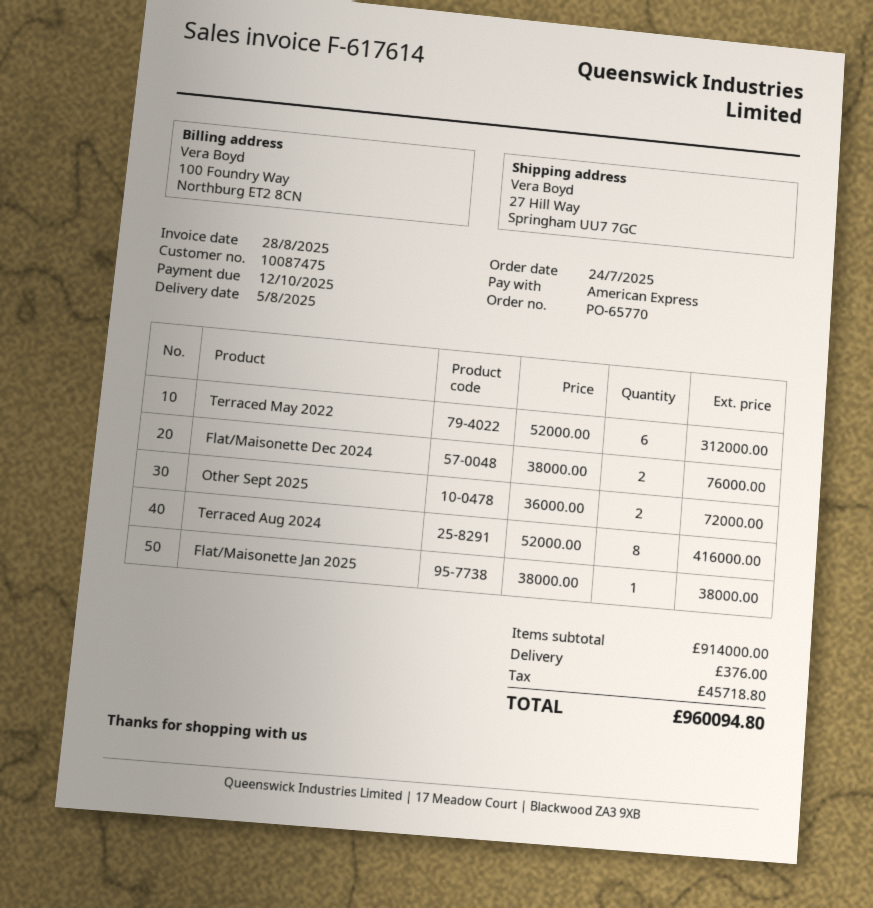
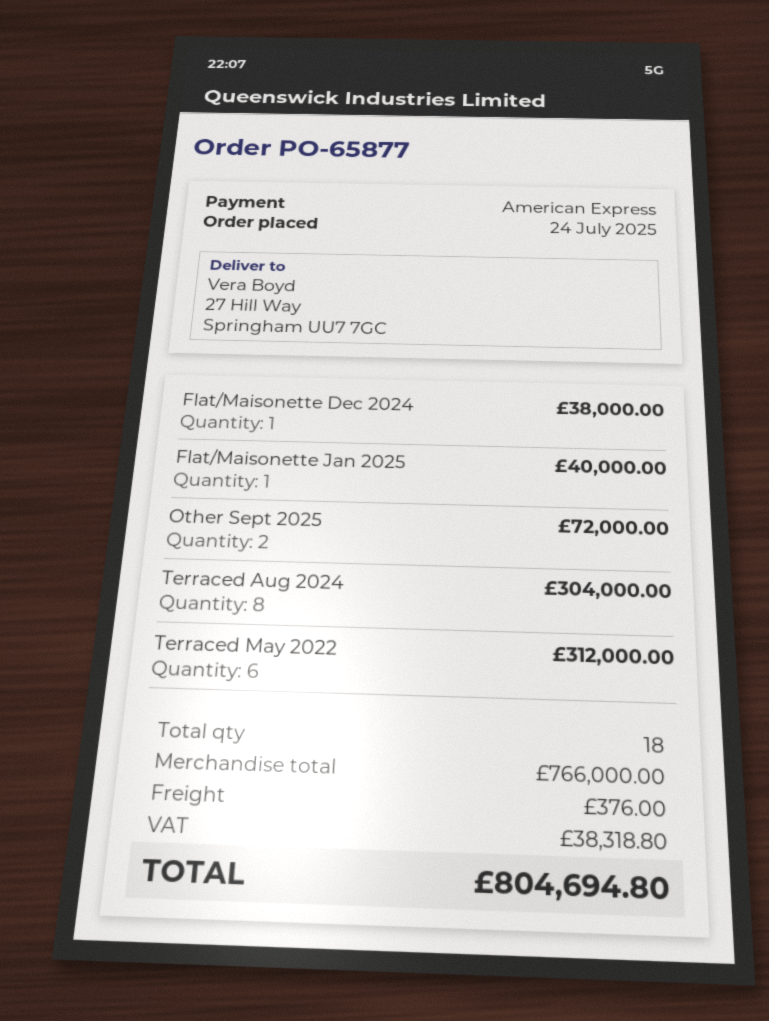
order number: PO-65770 -> PO-65877
Flat/Maisonette Dec 2024: 2 for 76000.00 -> 1 for 38000.00
Terraced Aug 2024: 8 for 416000.00 -> 8 for 304000.00
Flat/Maisonette Jan 2025: 1 for 38000.00 -> 1 for 40000.00
subtotal: 914000.00 -> 766000.00
tax: 45718.80 -> 38318.80
total: 960094.80 -> 804694.80

